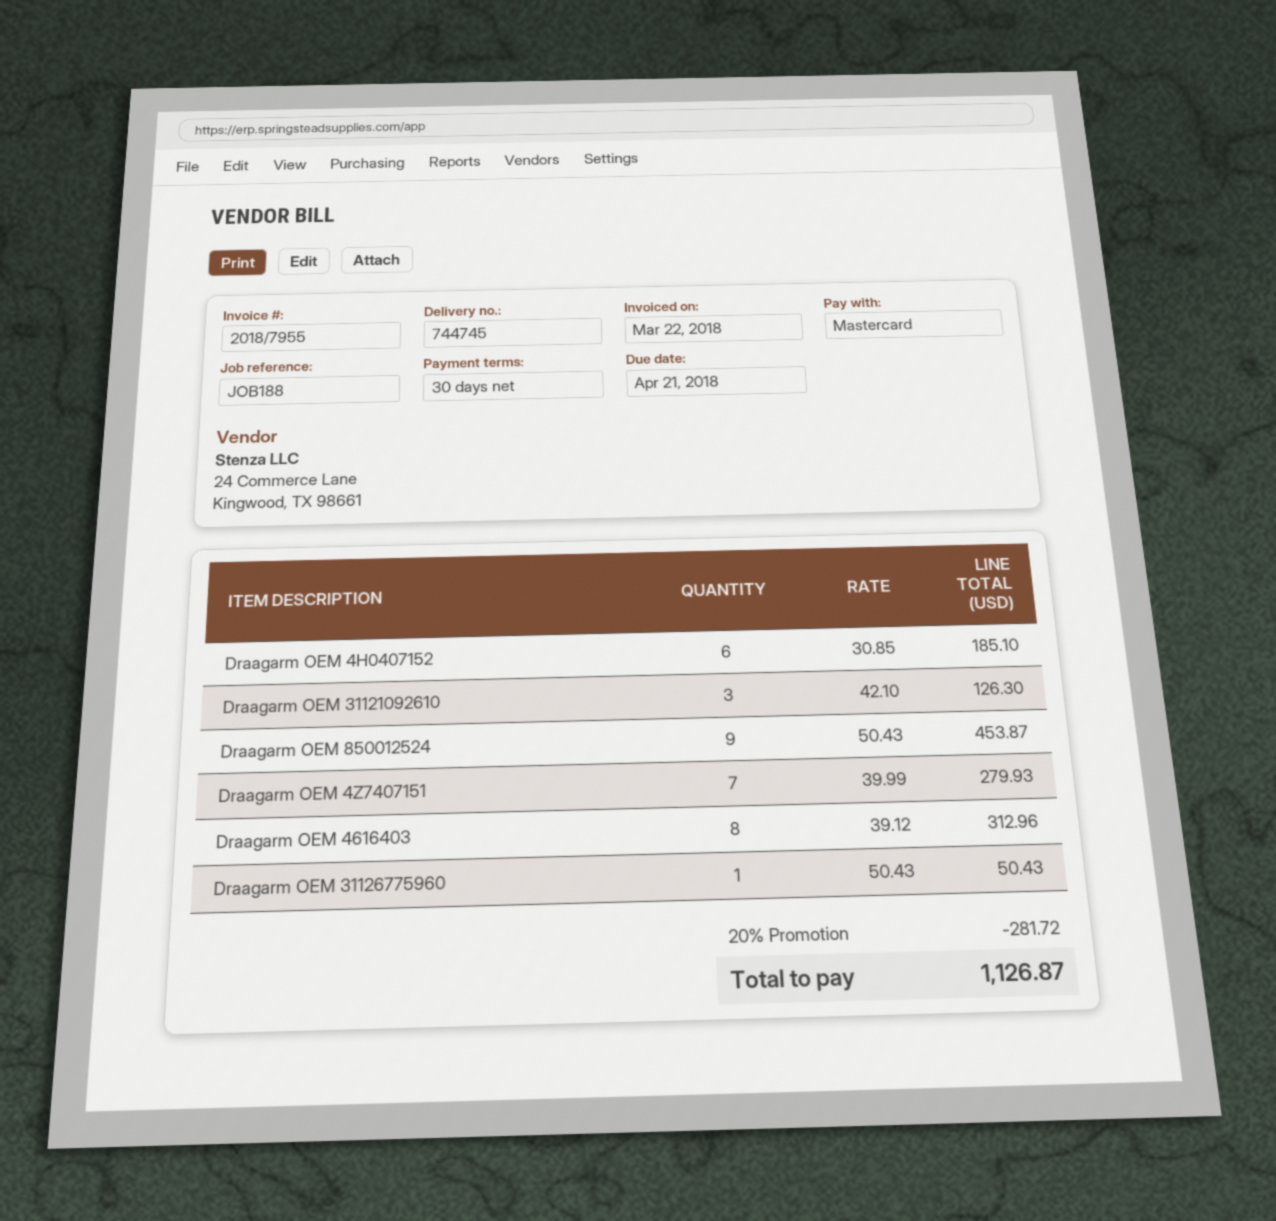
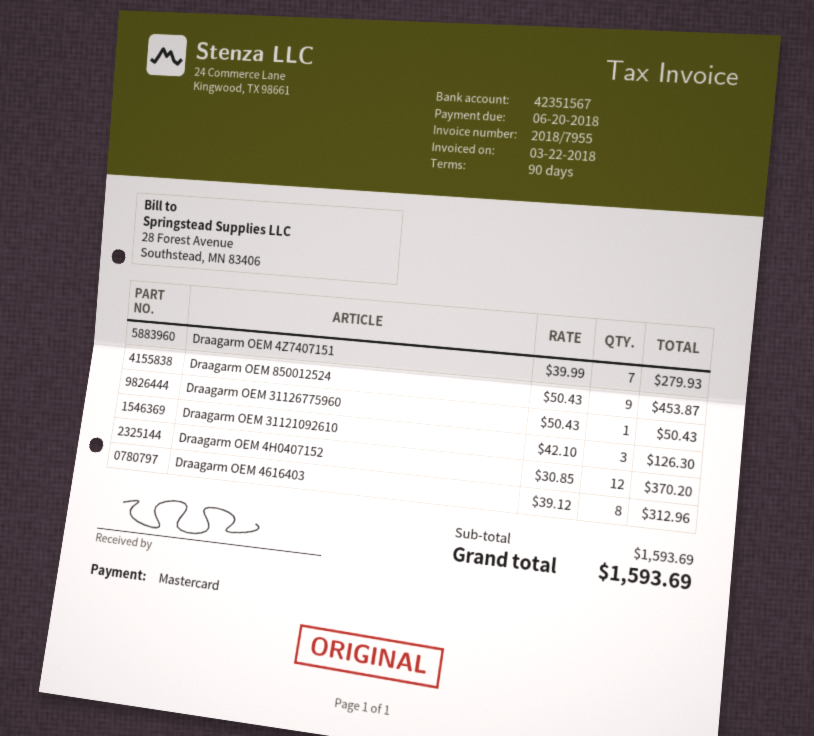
payment terms: 30 days -> 90 days
due date: 2018-04-21 -> 2018-06-20
Draagarm OEM 4H0407152: 6 x 30.85 = 185.10 -> 12 x 30.85 = 370.20
discount: 20% = 281.72 -> none
total: 1126.87 -> 1593.69

